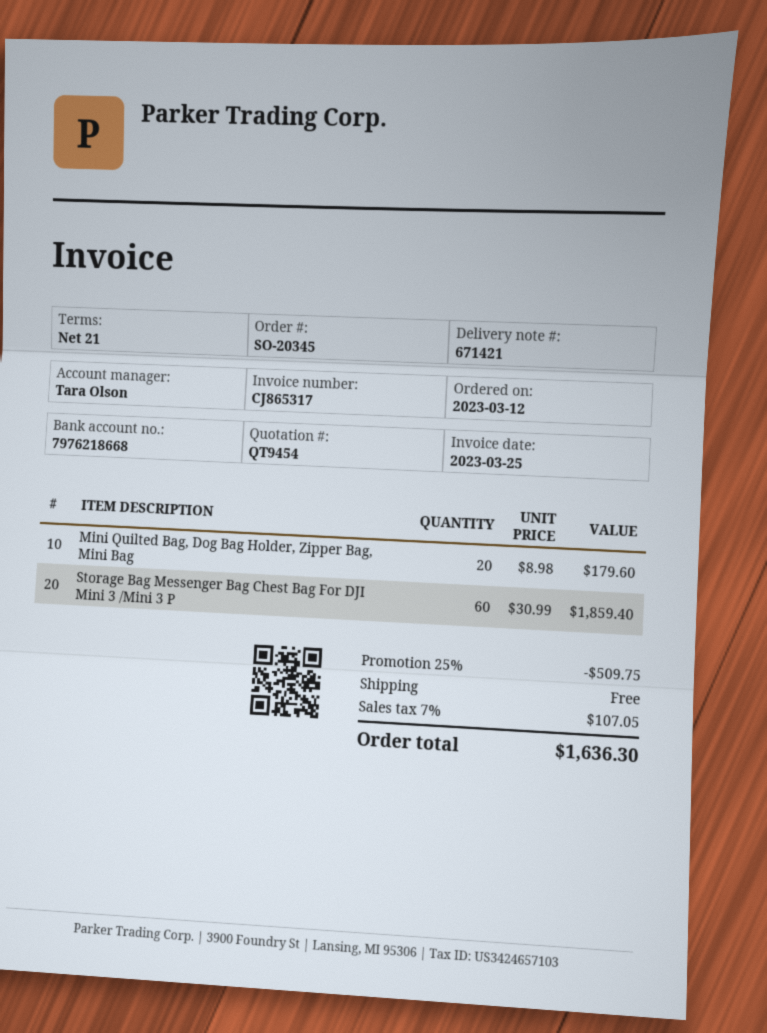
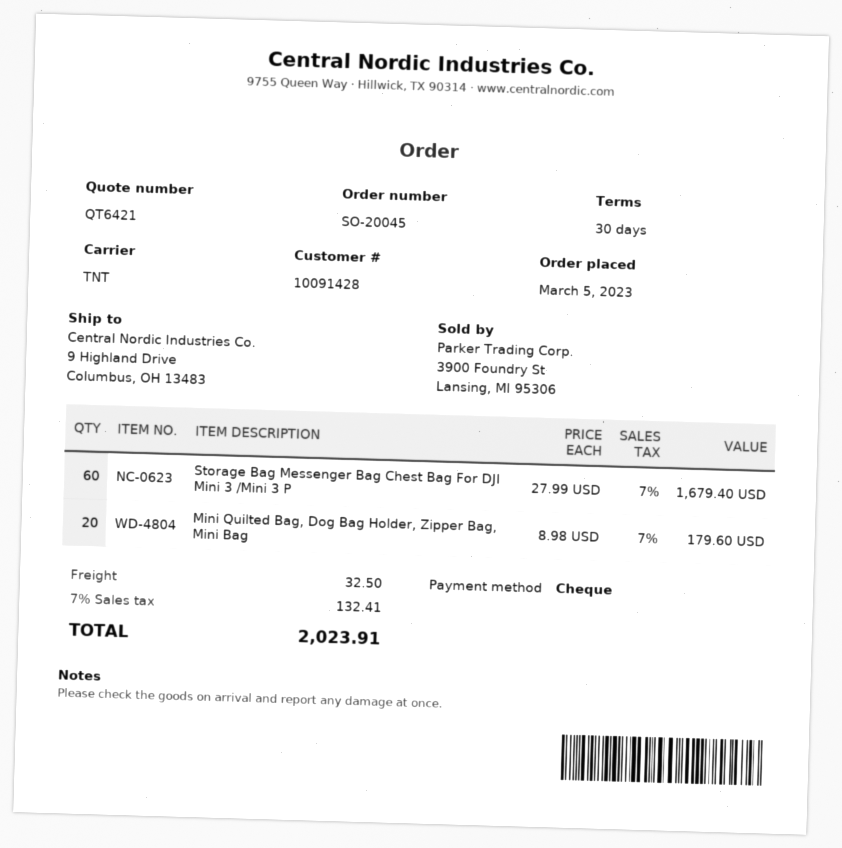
quote number: QT9454 -> QT6421
order number: SO-20345 -> SO-20045
order date: 2023-03-12 -> 2023-03-05
payment terms: 21 days -> 30 days
Storage Bag Messenger Bag Chest Bag For DJI Mini 3 /Mini 3 P: 60 x 30.99 = 1859.40 -> 60 x 27.99 = 1679.40
discount: 25% = 509.75 -> none
shipping: 0.00 -> 32.50
tax: 7% = 107.05 -> 7% = 132.41
total: 1636.30 -> 2023.91

